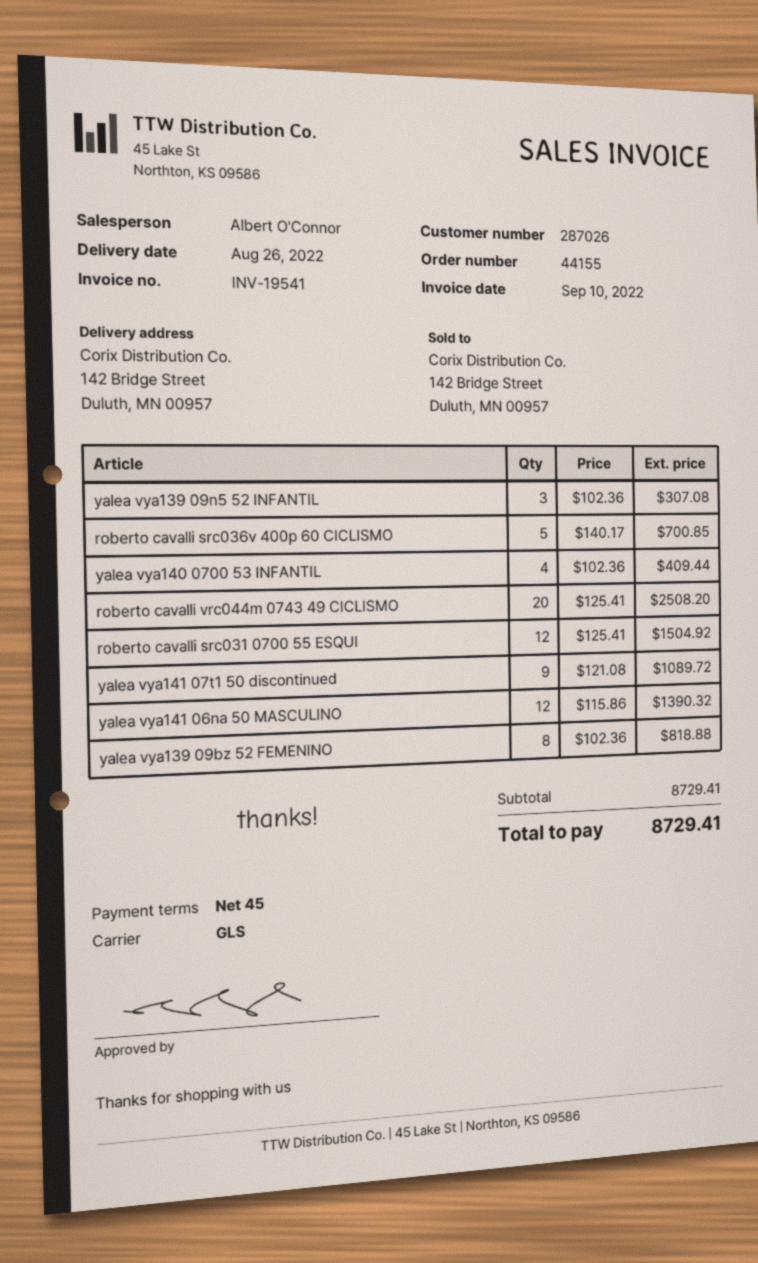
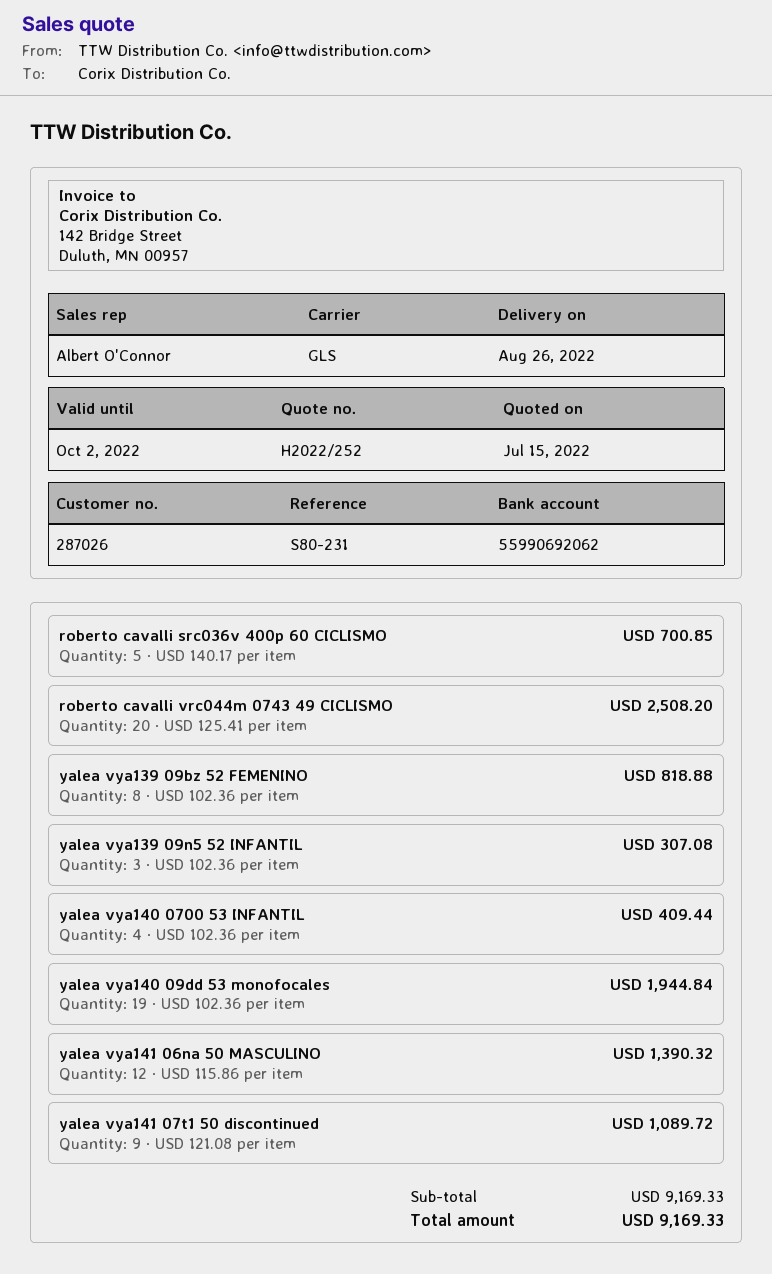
roberto cavalli src031 0700 55 ESQUI: 12 x 125.41 = 1504.92 -> none
yalea vya140 09dd 53 monofocales: none -> 19 x 102.36 = 1944.84
subtotal: 8729.41 -> 9169.33
total: 8729.41 -> 9169.33

